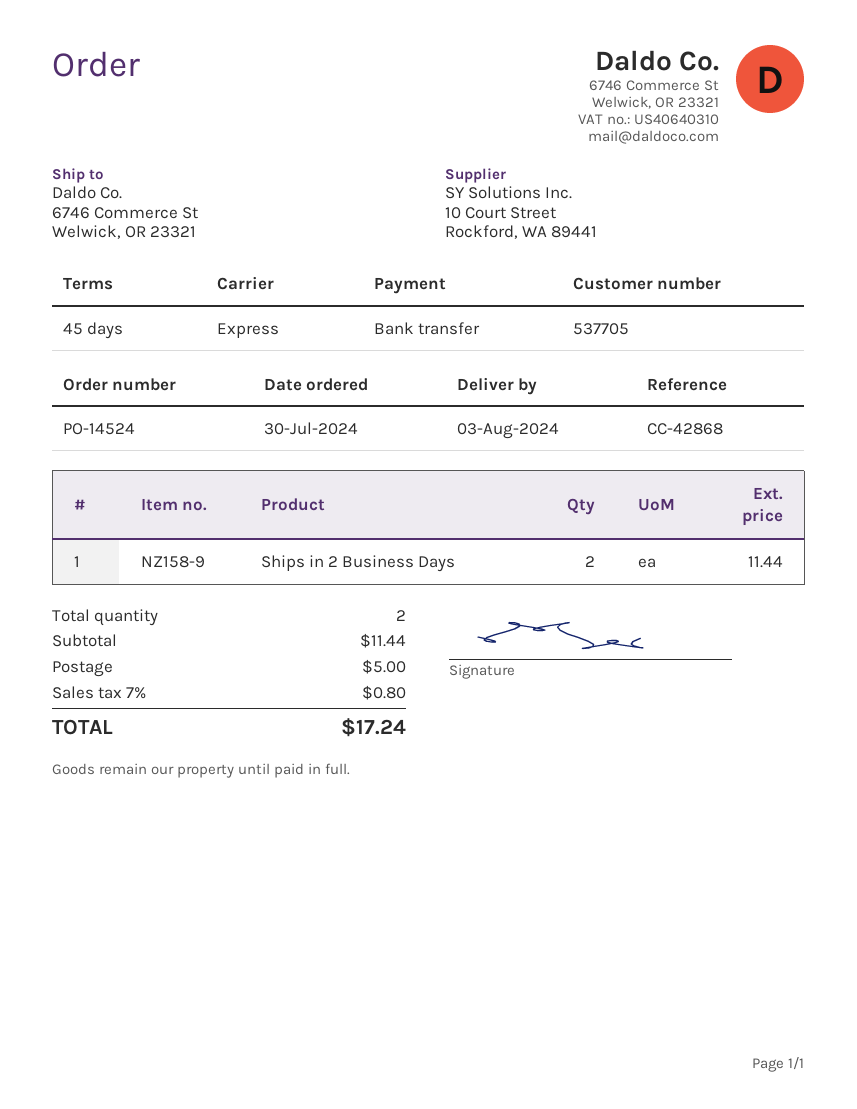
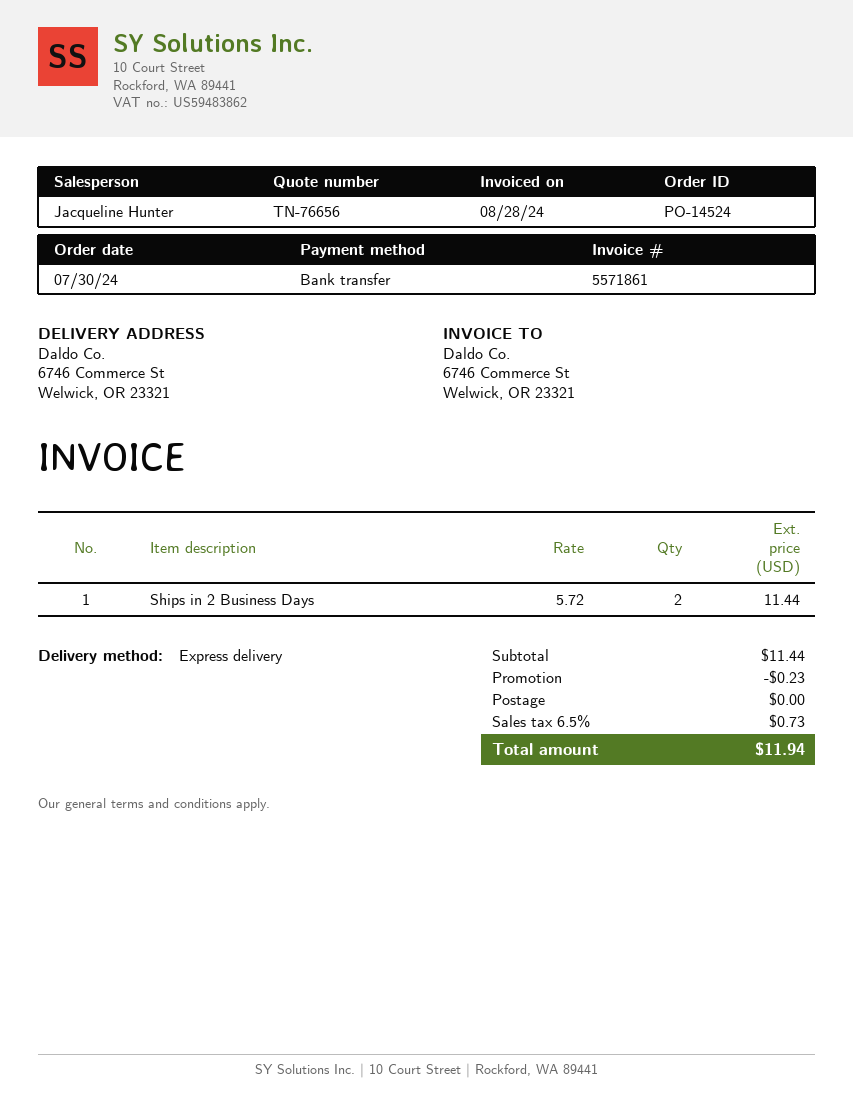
discount: none -> 0.23
shipping: 5.00 -> 0.00
tax: 7% = 0.80 -> 6.5% = 0.73
total: 17.24 -> 11.94

